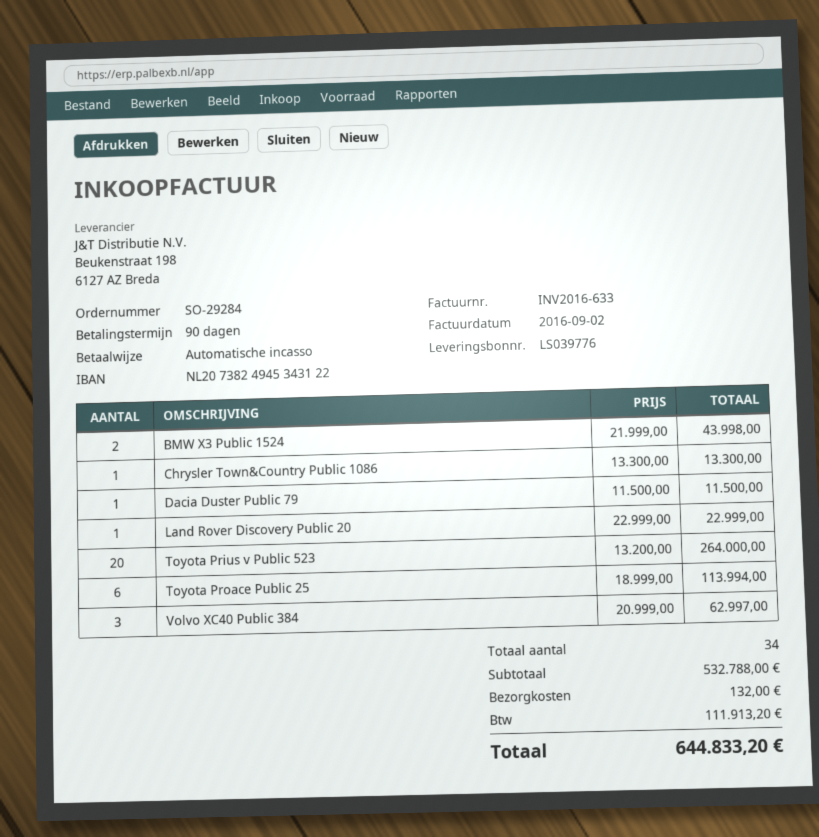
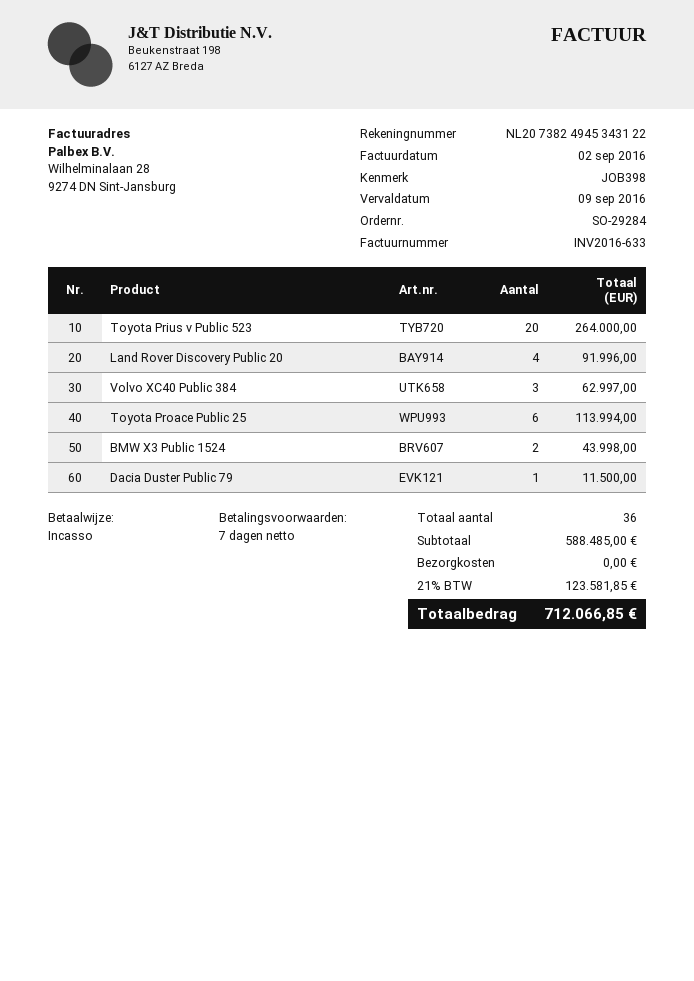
payment terms: 90 days -> 7 days
Chrysler Town&Country Public 1086: 1 for 13300.00 -> none
Land Rover Discovery Public 20: 1 for 22999.00 -> 4 for 91996.00
total quantity: 34 -> 36
subtotal: 532788.00 -> 588485.00
shipping: 132.00 -> 0.00
tax: 111913.20 -> 123581.85
total: 644833.20 -> 712066.85

